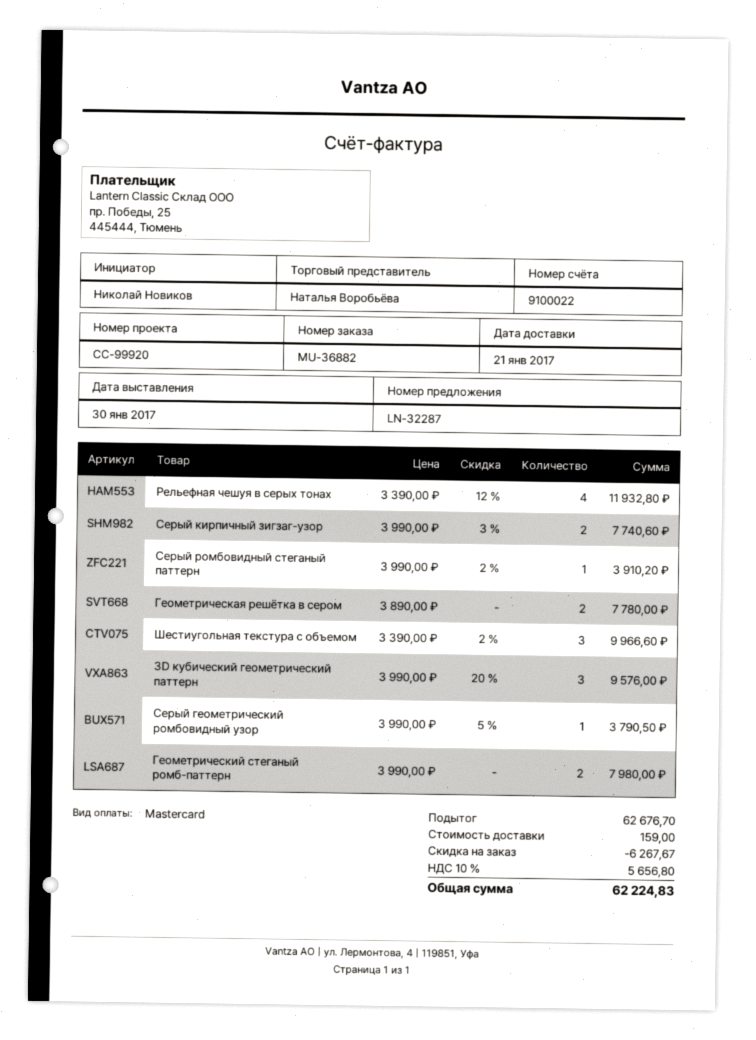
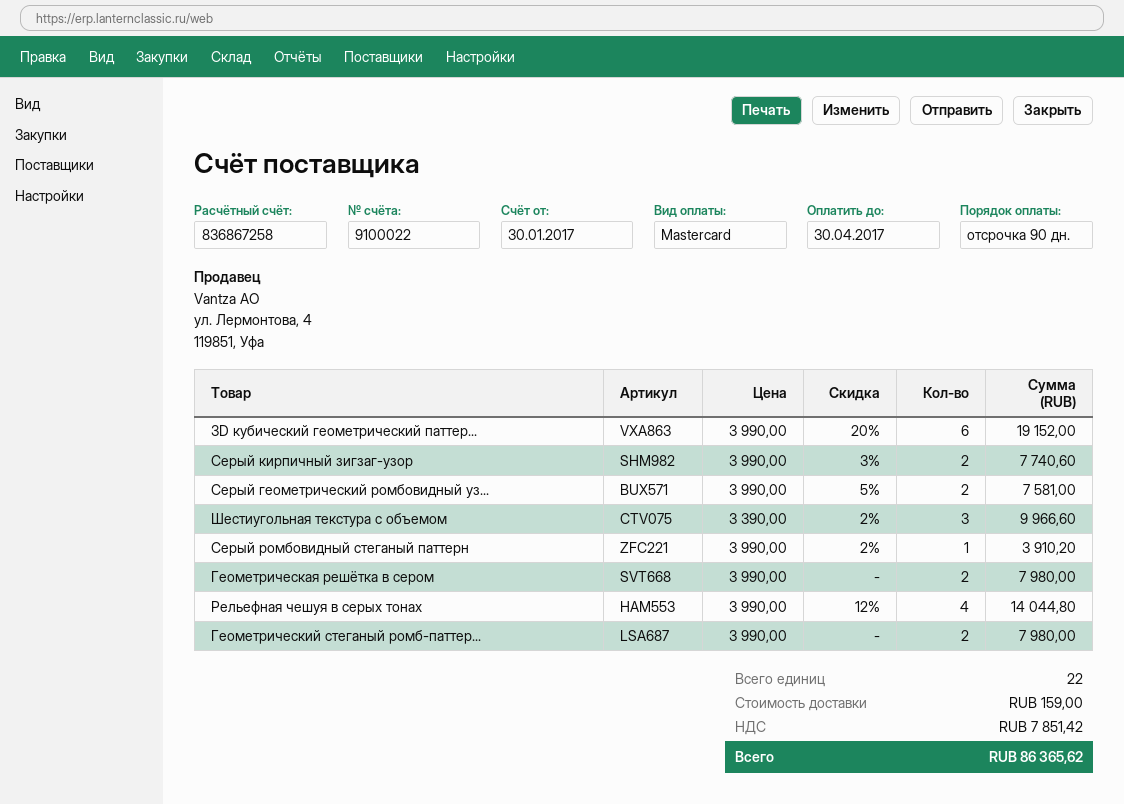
Рельефная чешуя в серых тонах: 4 x 3390.00 - 12% = 11932.80 -> 4 x 3990.00 - 12% = 14044.80
Геометрическая решётка в сером: 2 x 3890.00 = 7780.00 -> 2 x 3990.00 = 7980.00
3D кубический геометрический паттерн: 3 x 3990.00 - 20% = 9576.00 -> 6 x 3990.00 - 20% = 19152.00
Серый геометрический ромбовидный узор: 1 x 3990.00 - 5% = 3790.50 -> 2 x 3990.00 - 5% = 7581.00
discount: 6267.67 -> none
tax: 5656.80 -> 7851.42
total: 62224.83 -> 86365.62

